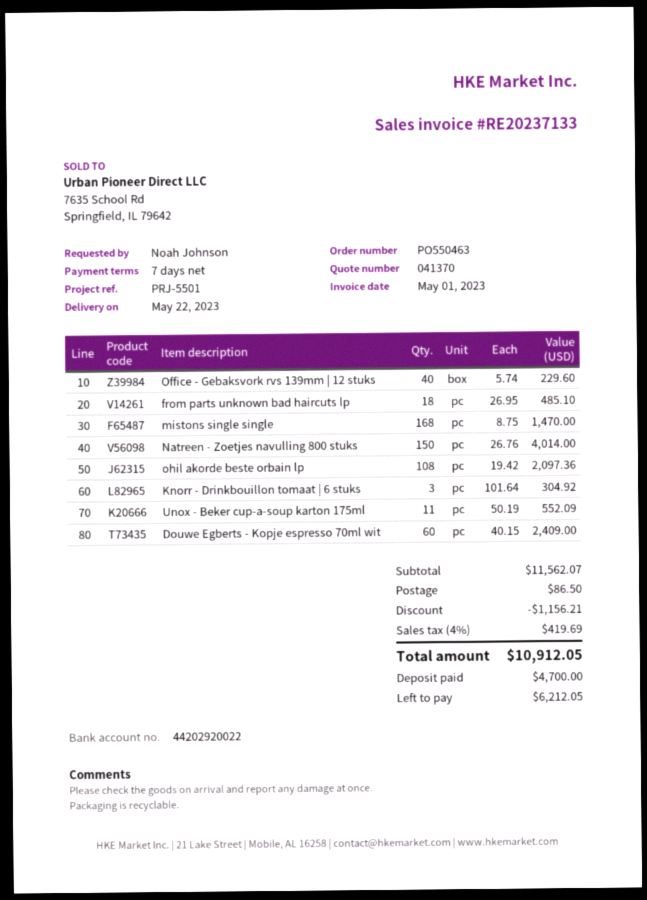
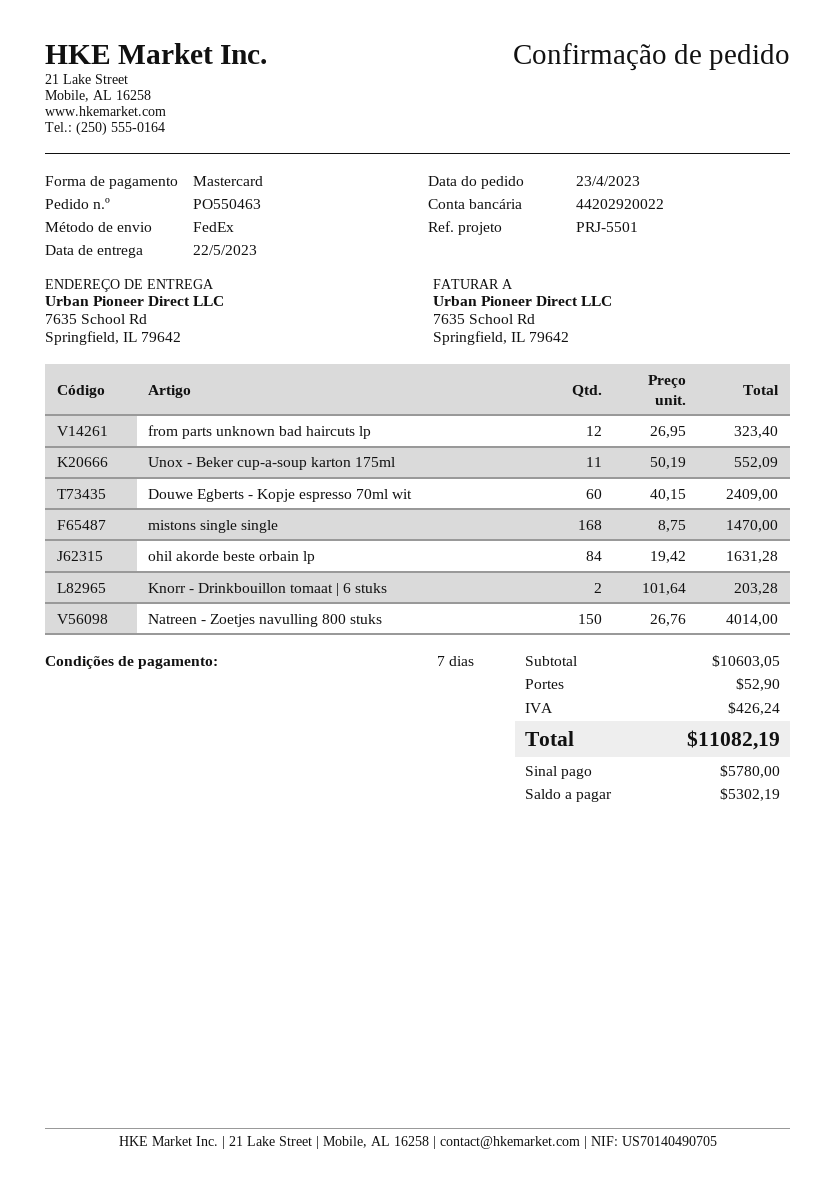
Office - Gebaksvork rvs 139mm | 12 stuks: 40 x 5.74 = 229.60 -> none
from parts unknown bad haircuts lp: 18 x 26.95 = 485.10 -> 12 x 26.95 = 323.40
ohil akorde beste orbain lp: 108 x 19.42 = 2097.36 -> 84 x 19.42 = 1631.28
Knorr - Drinkbouillon tomaat | 6 stuks: 3 x 101.64 = 304.92 -> 2 x 101.64 = 203.28
subtotal: 11562.07 -> 10603.05
discount: 1156.21 -> none
shipping: 86.50 -> 52.90
tax: 419.69 -> 426.24
total: 10912.05 -> 11082.19
deposit: 4700.00 -> 5780.00
balance: 6212.05 -> 5302.19

